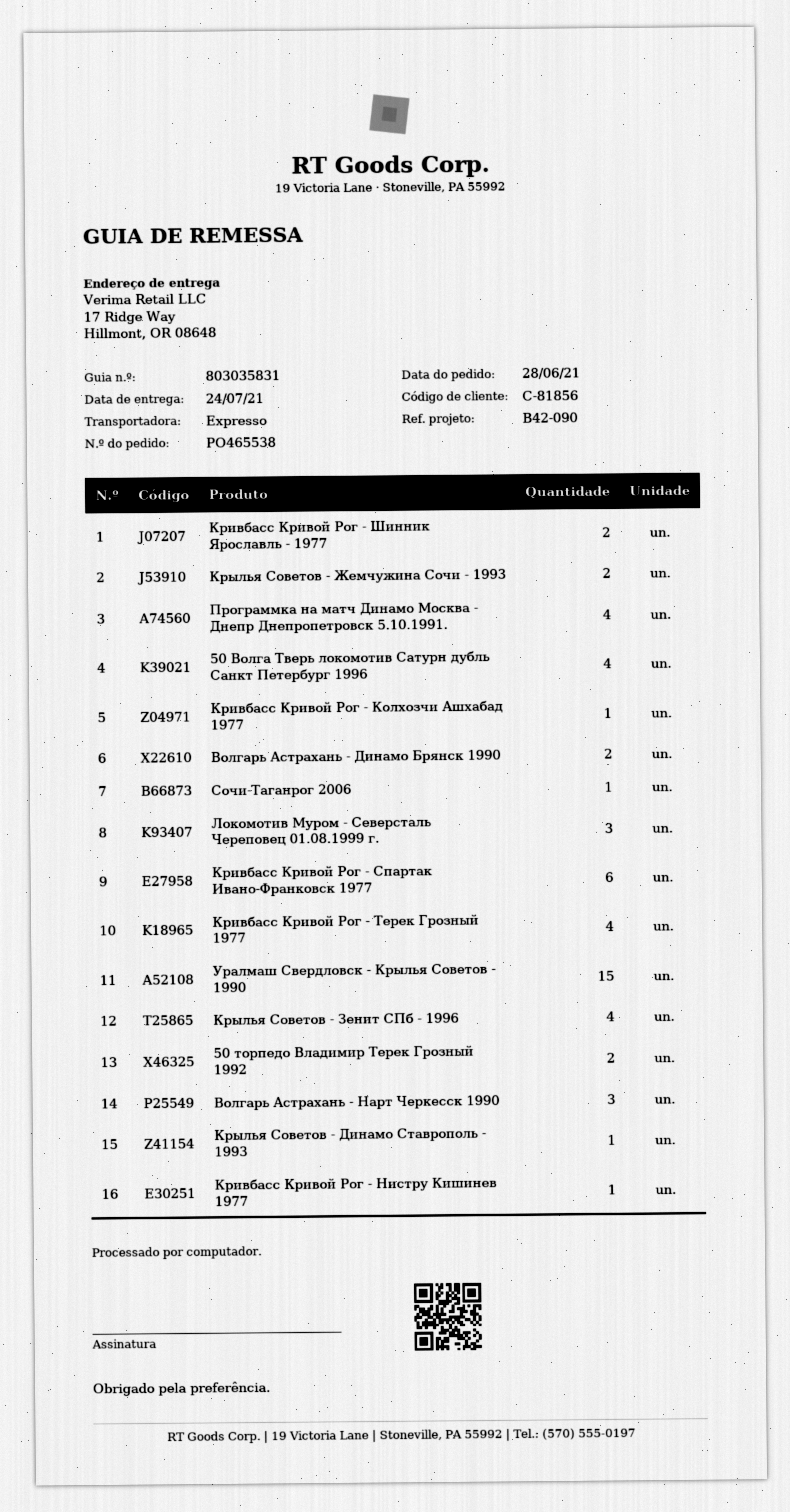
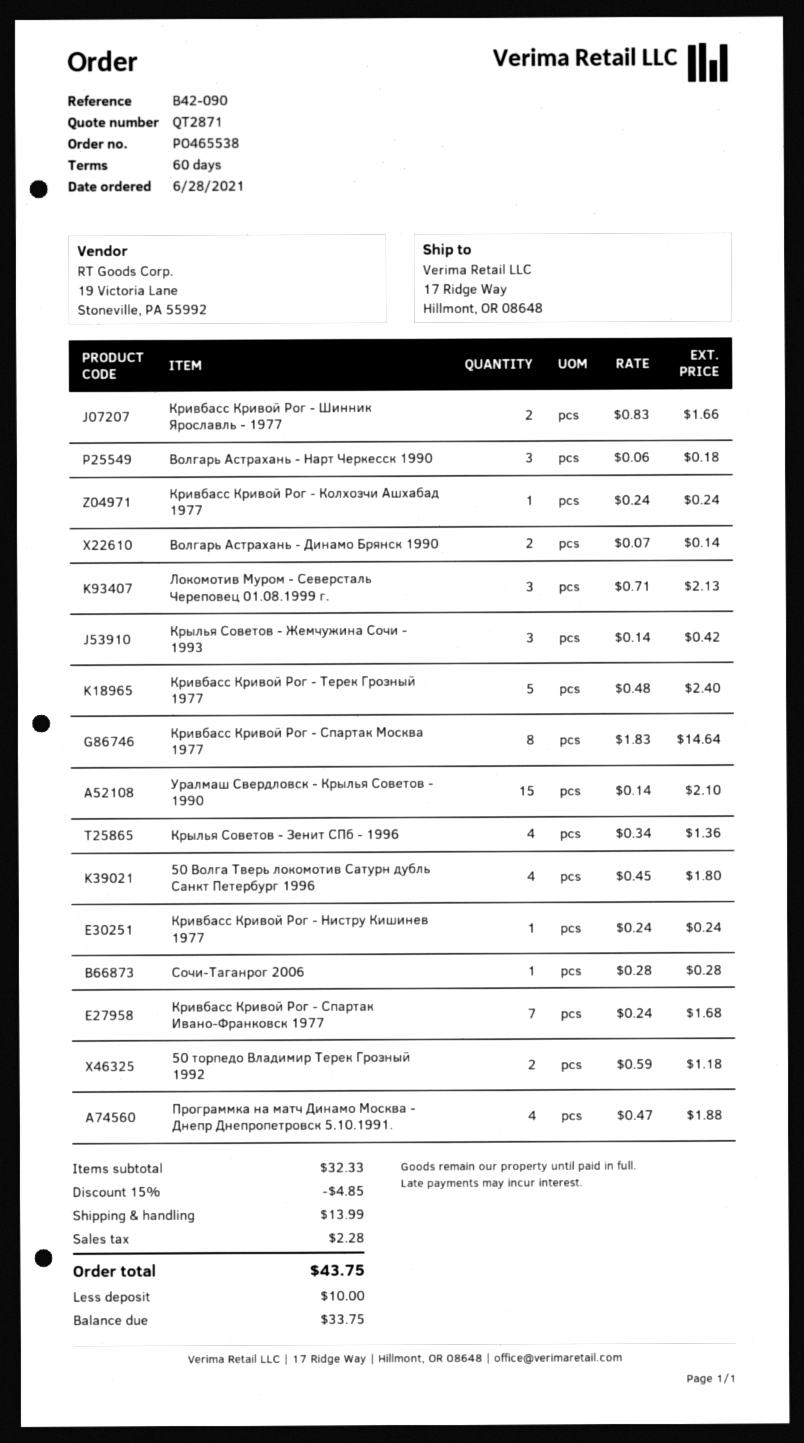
Крылья Советов - Жемчужина Сочи - 1993: 2 -> 3
Кривбасс Кривой Рог - Спартак Ивано-Франковск 1977: 6 -> 7
Кривбасс Кривой Рог - Терек Грозный 1977: 4 -> 5
Крылья Советов - Динамо Ставрополь - 1993: 1 -> none
Кривбасс Кривой Рог - Спартак Москва 1977: none -> 8

